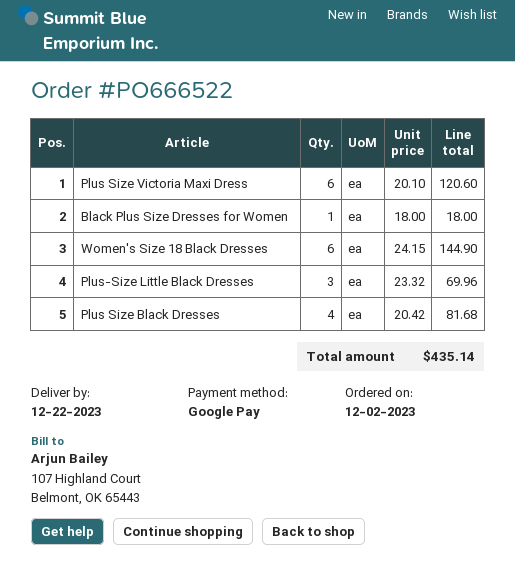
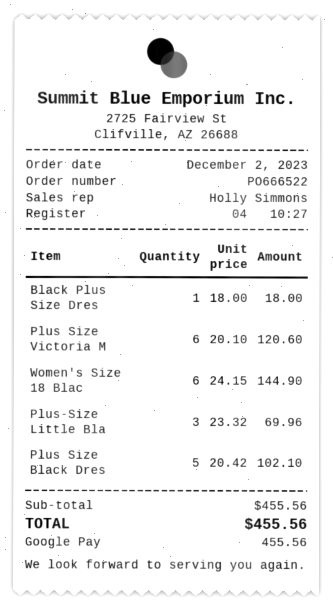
Plus Size Black Dresses: 4 x 20.42 = 81.68 -> 5 x 20.42 = 102.10
total: 435.14 -> 455.56

